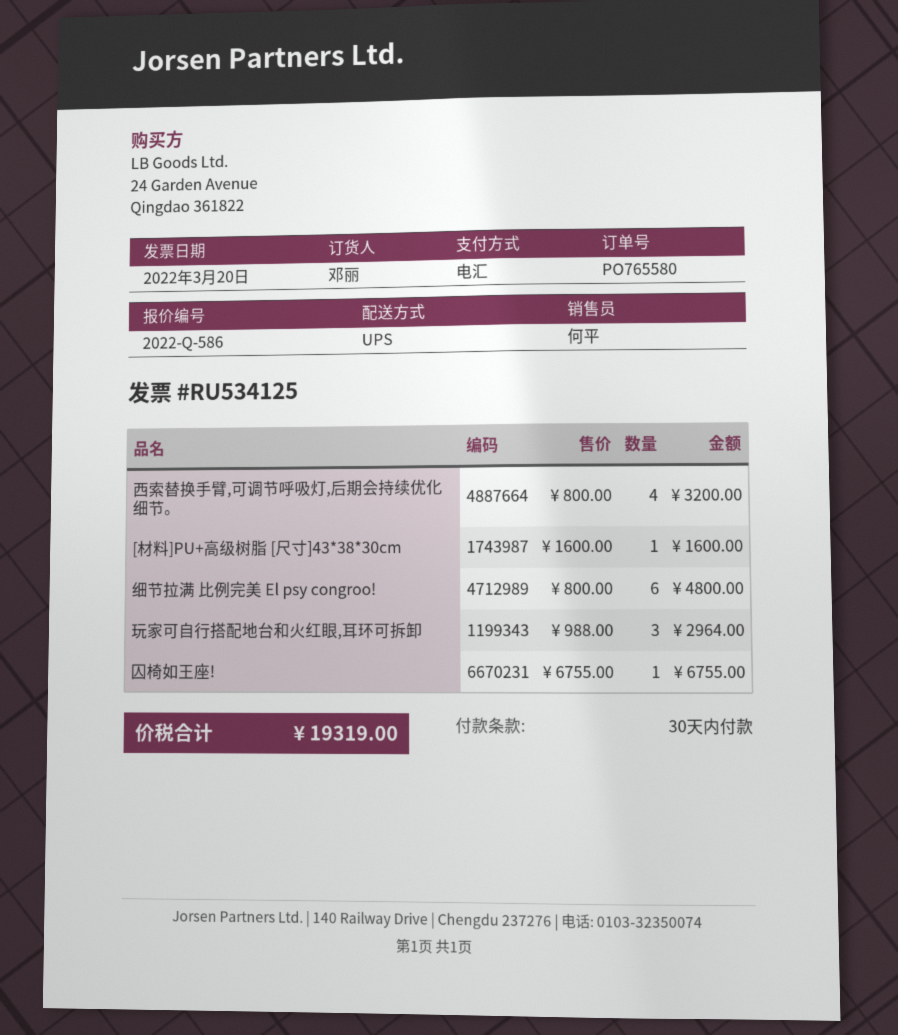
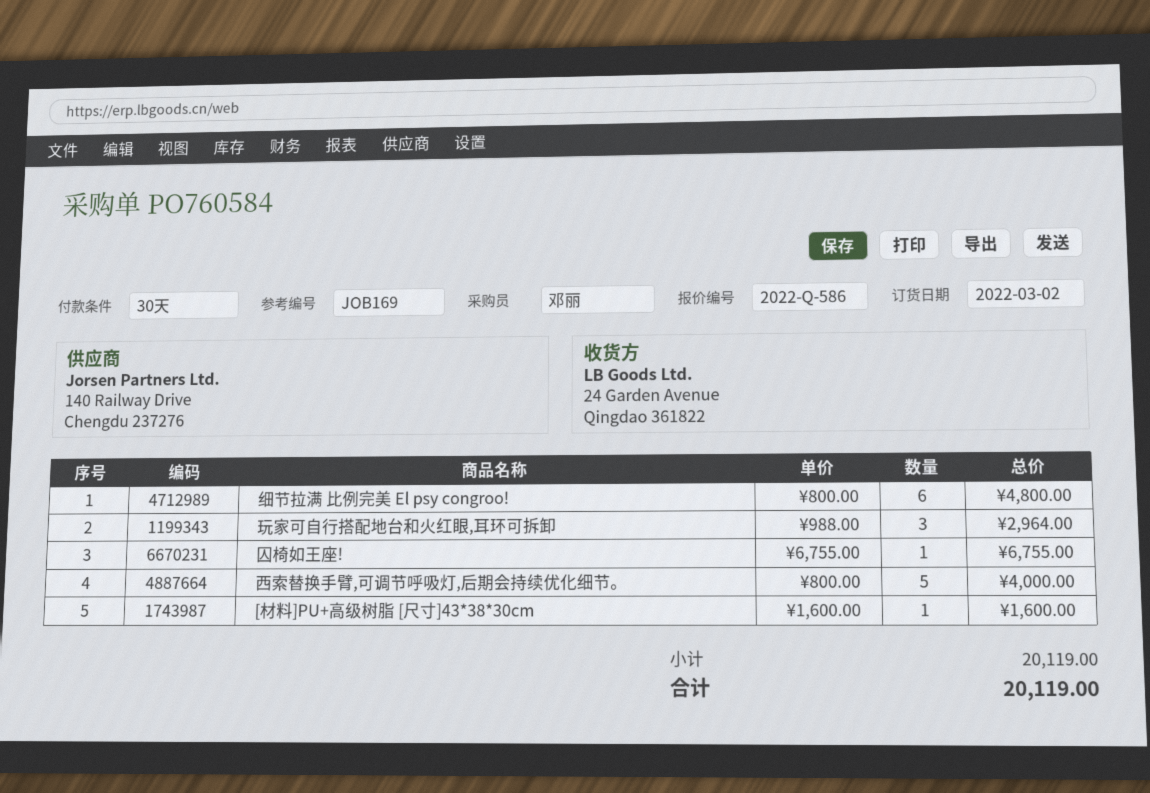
order number: PO765580 -> PO760584
西索替换手臂,可调节呼吸灯,后期会持续优化细节。: 4 x 800.00 = 3200.00 -> 5 x 800.00 = 4000.00
total: 19319.00 -> 20119.00

